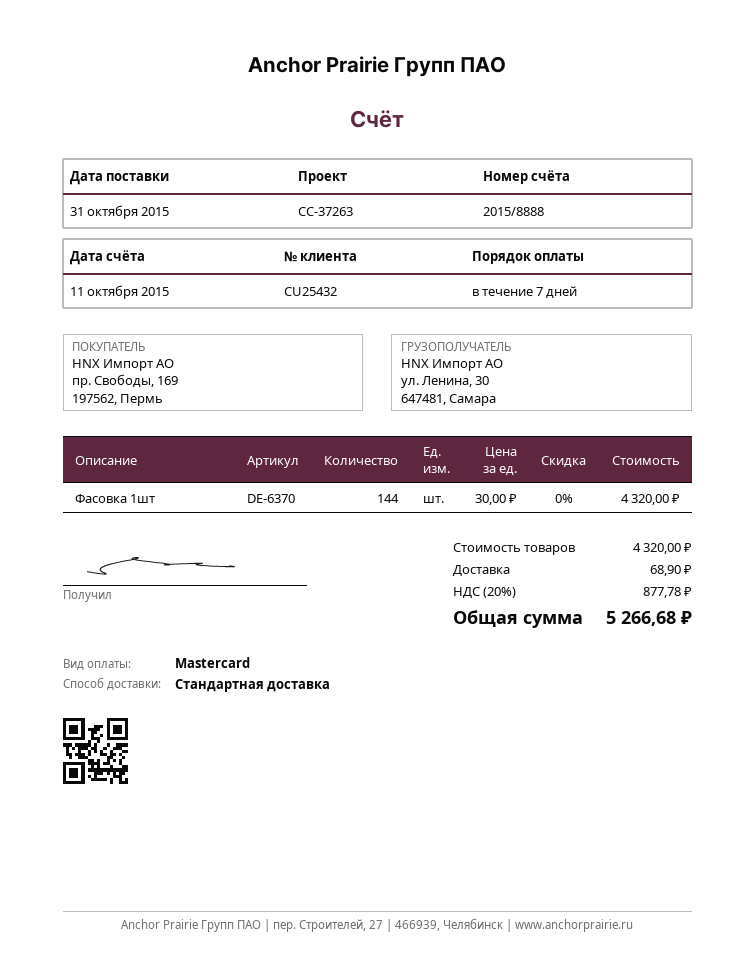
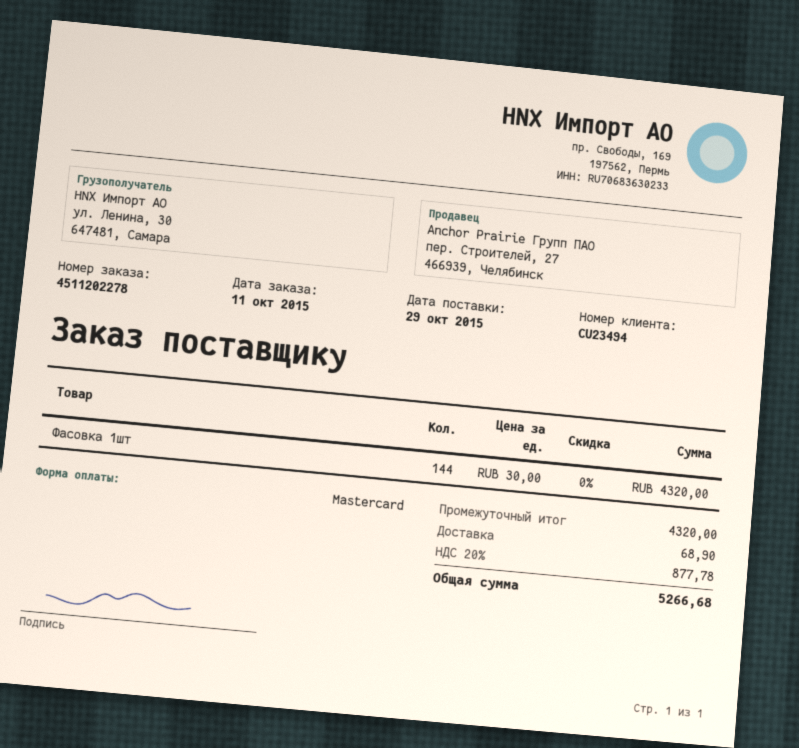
delivery date: 2015-10-31 -> 2015-10-29
customer number: CU25432 -> CU23494

